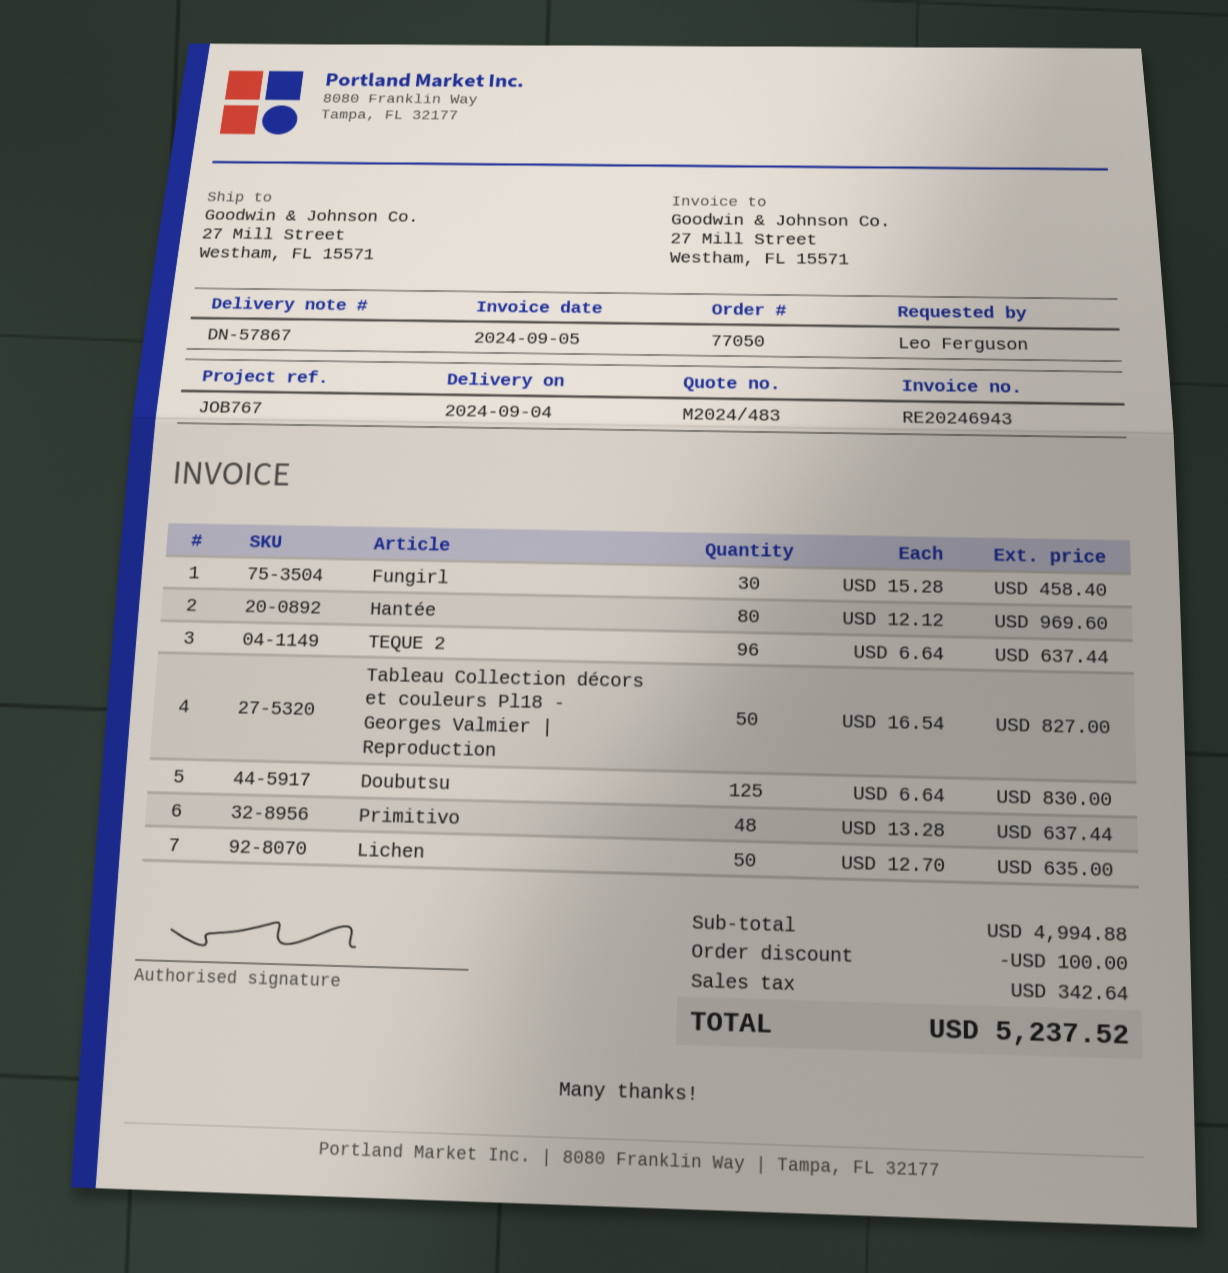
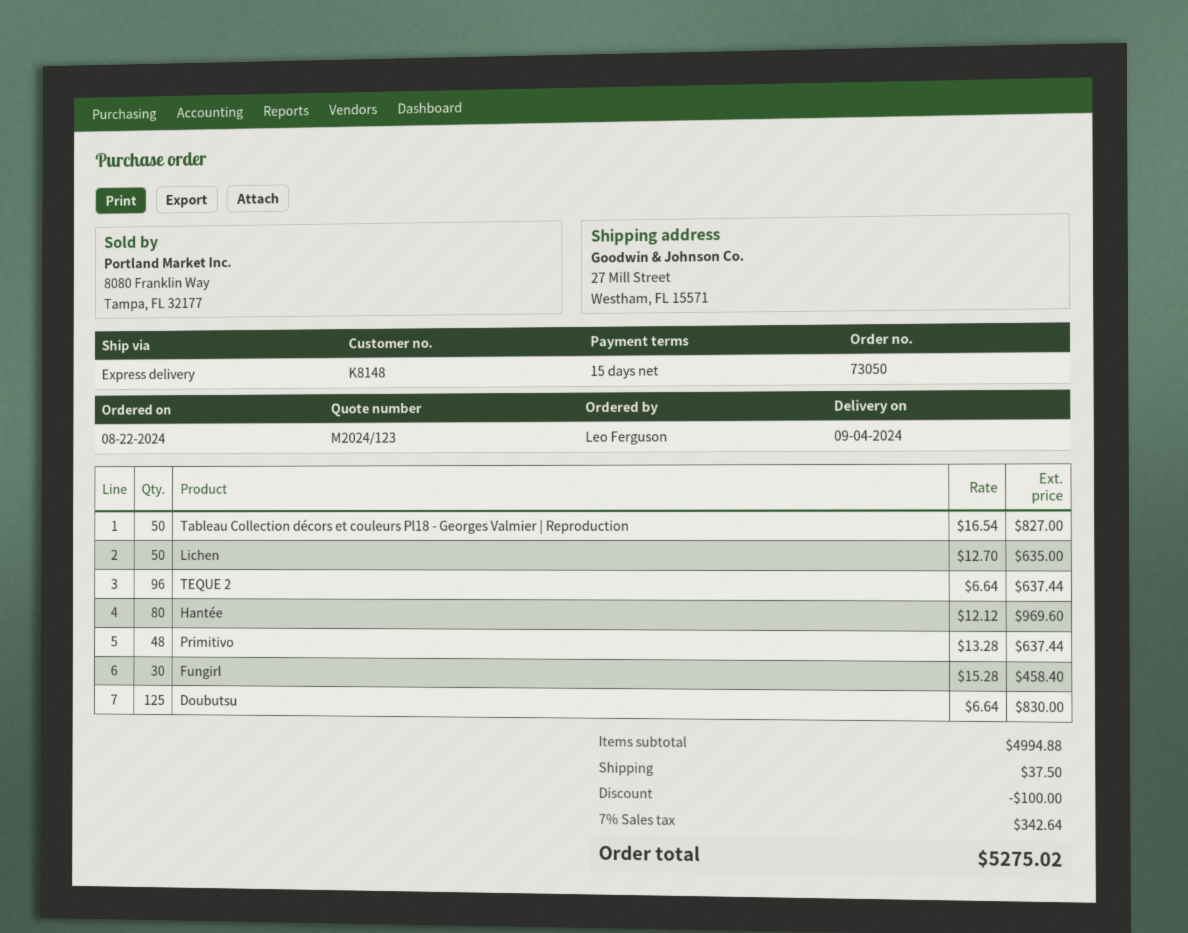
quote number: M2024/483 -> M2024/123
order number: 77050 -> 73050
shipping: none -> 37.50
total: 5237.52 -> 5275.02

